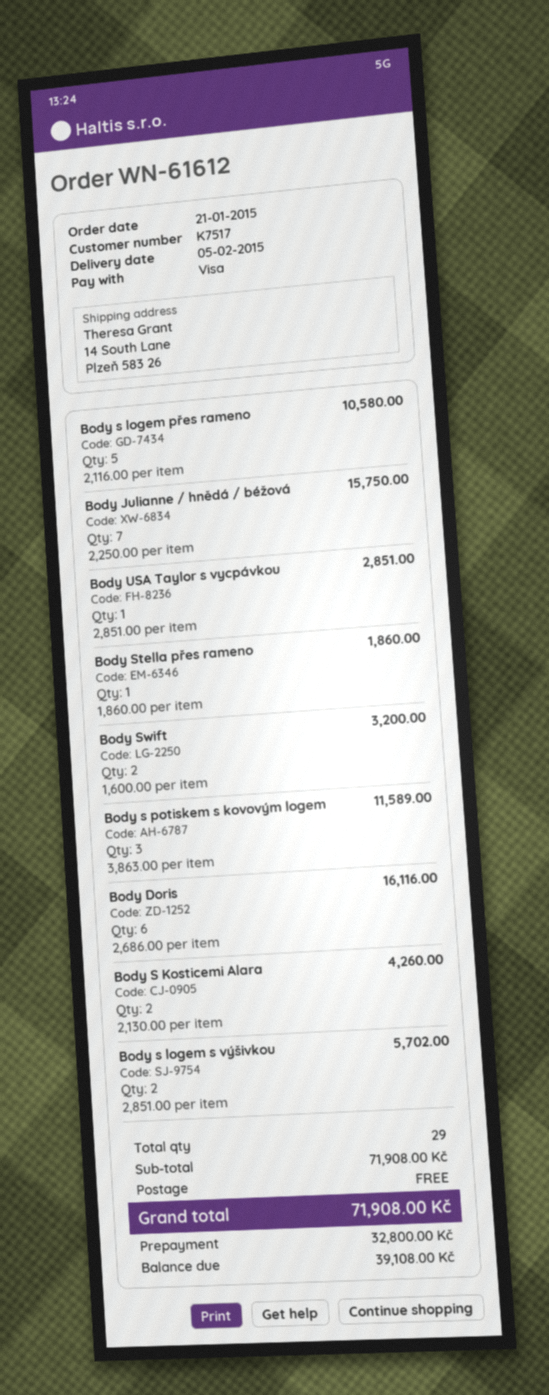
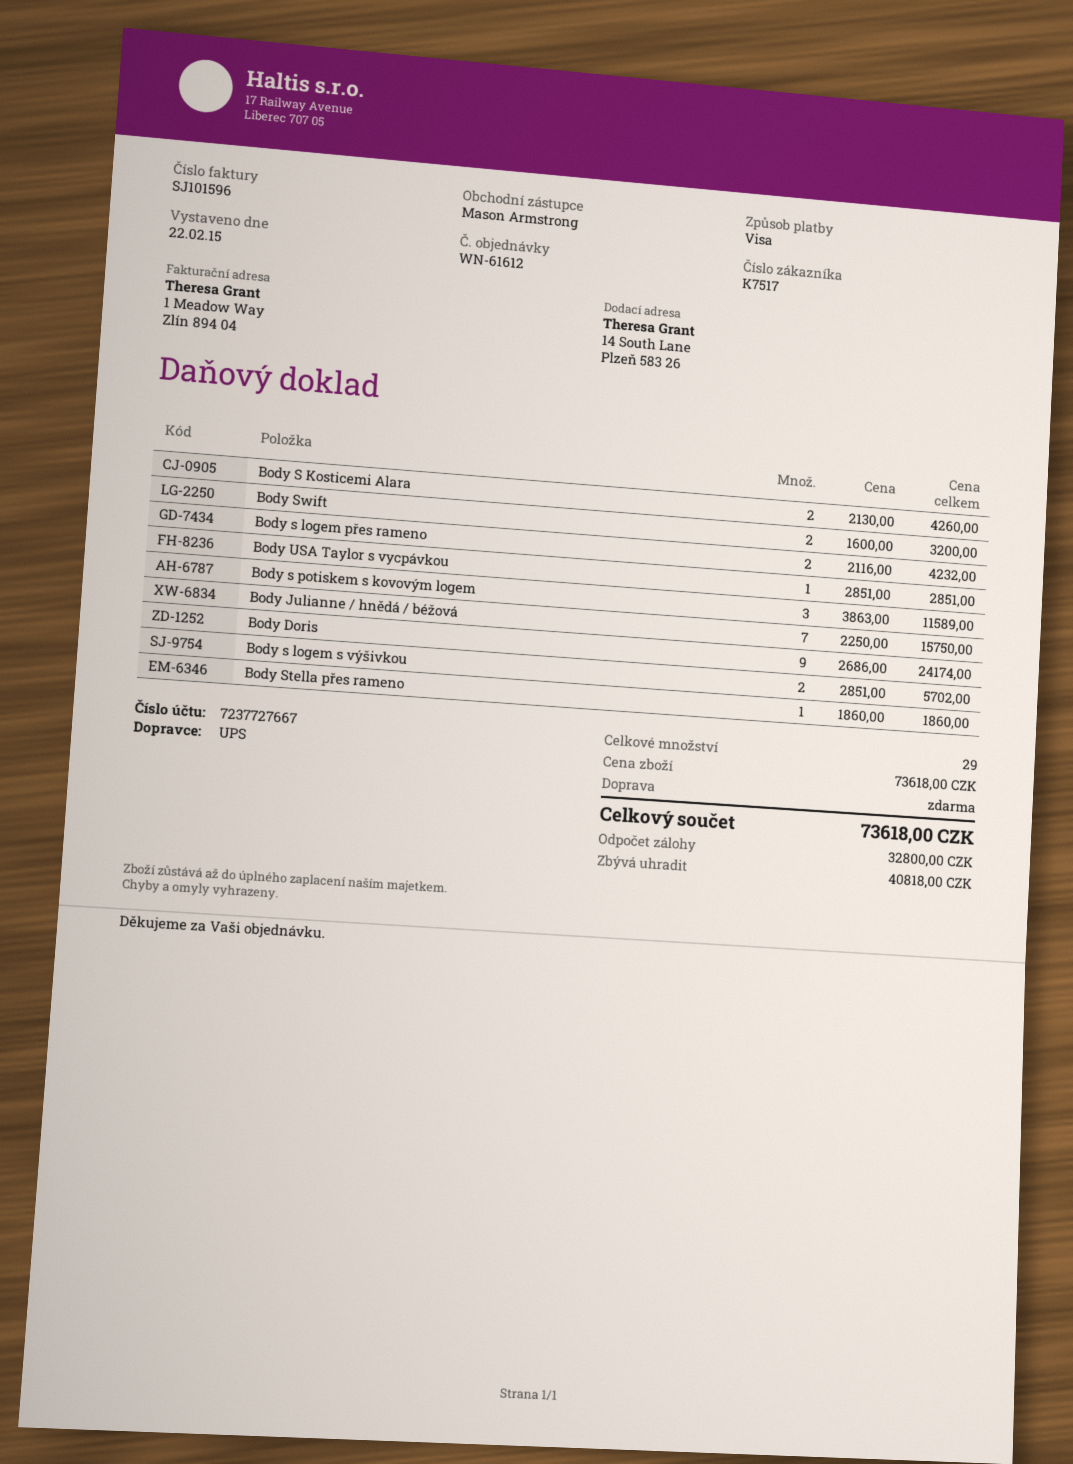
Body s logem přes rameno: 5 x 2116.00 = 10580.00 -> 2 x 2116.00 = 4232.00
Body Doris: 6 x 2686.00 = 16116.00 -> 9 x 2686.00 = 24174.00
subtotal: 71908.00 -> 73618.00
total: 71908.00 -> 73618.00
balance: 39108.00 -> 40818.00

